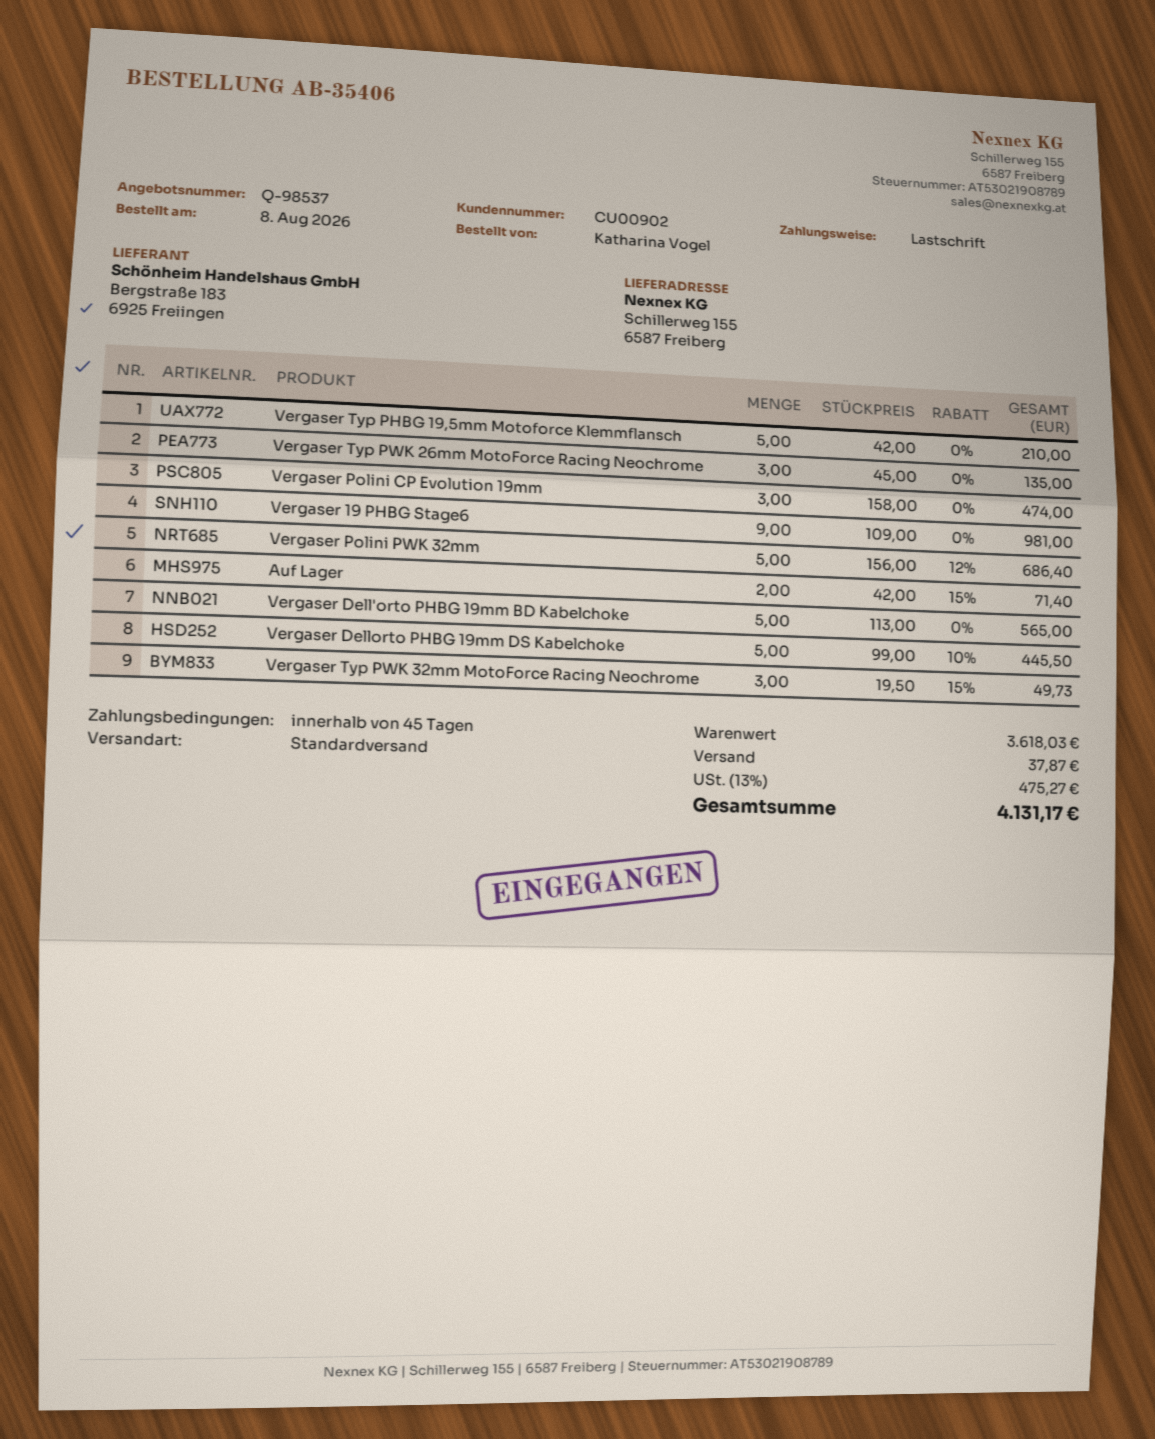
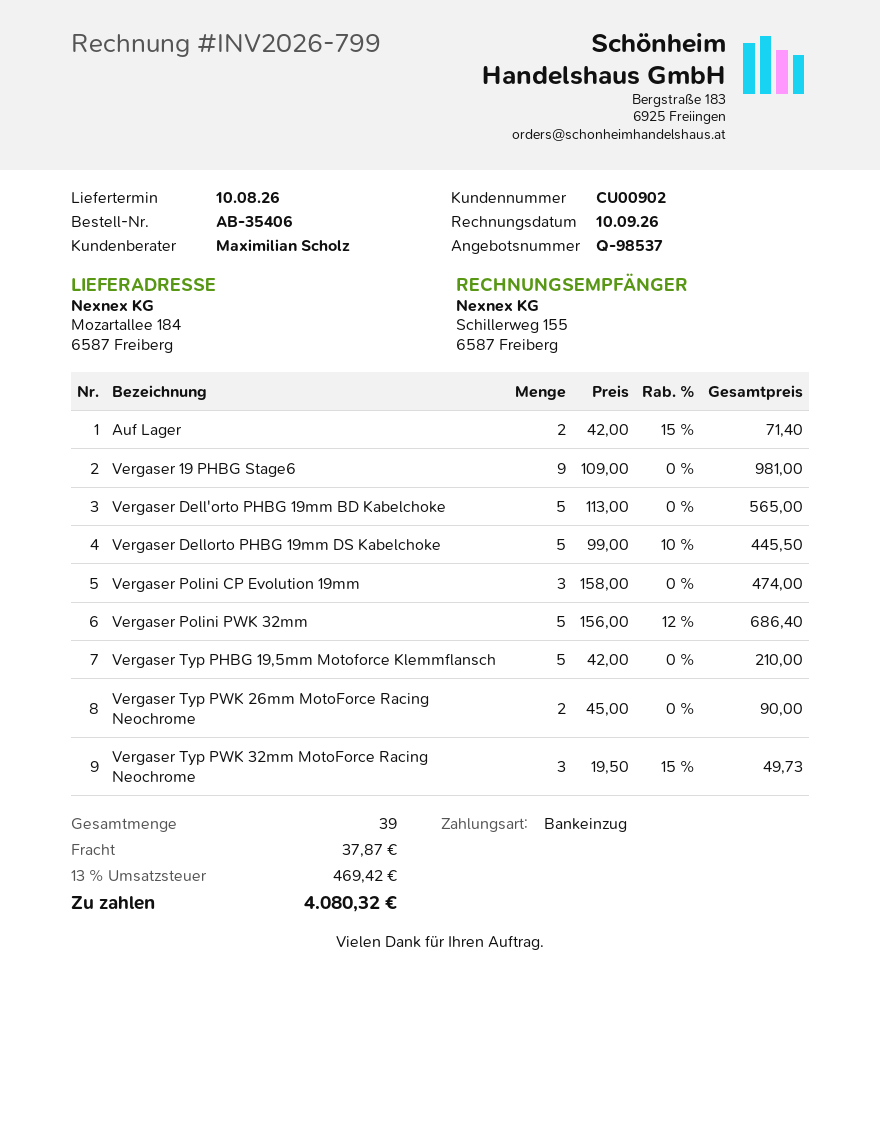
ship to: Schillerweg 155, 6587 Freiberg -> Mozartallee 184, 6587 Freiberg
Vergaser Typ PWK 26mm MotoForce Racing Neochrome: 3 x 45.00 = 135.00 -> 2 x 45.00 = 90.00
tax: 13% = 475.27 -> 13% = 469.42
total: 4131.17 -> 4080.32

